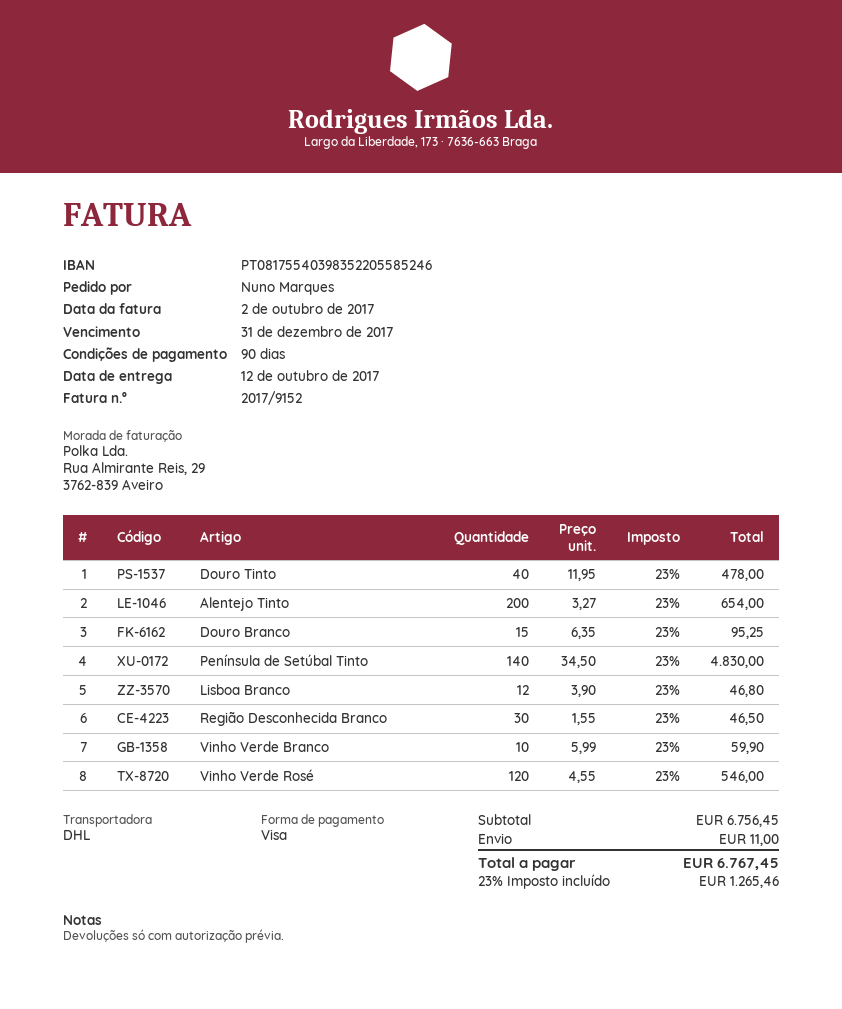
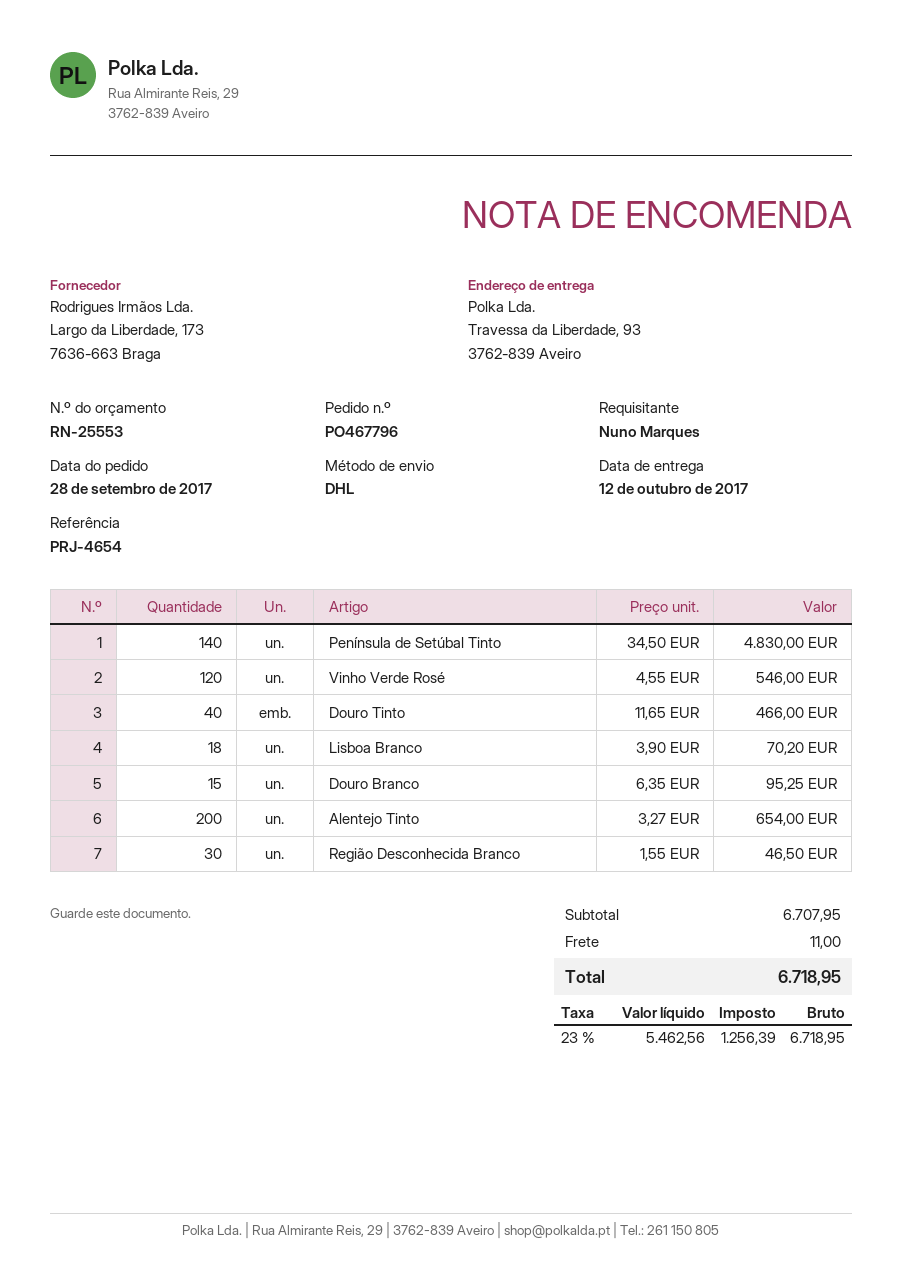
Douro Tinto: 40 x 11.95 = 478.00 -> 40 x 11.65 = 466.00
Lisboa Branco: 12 x 3.90 = 46.80 -> 18 x 3.90 = 70.20
Vinho Verde Branco: 10 x 5.99 = 59.90 -> none
subtotal: 6756.45 -> 6707.95
tax: 23% = 1265.46 -> 23% = 1256.39
total: 6767.45 -> 6718.95

